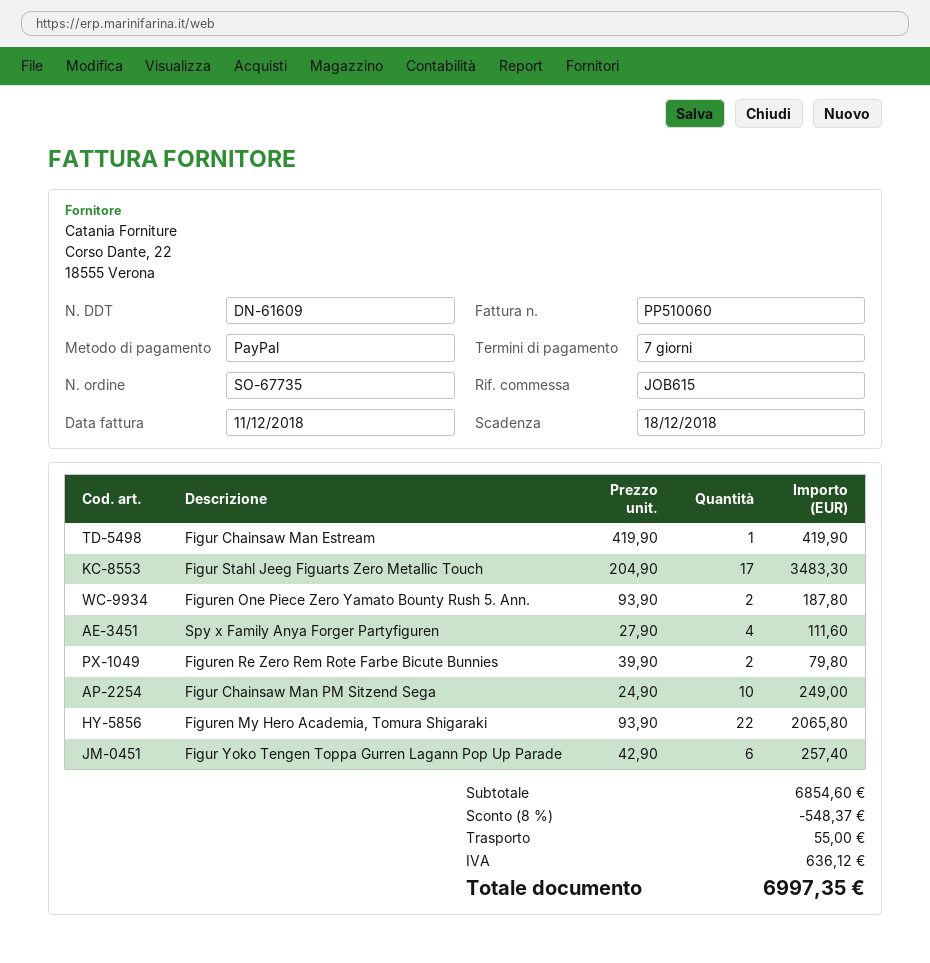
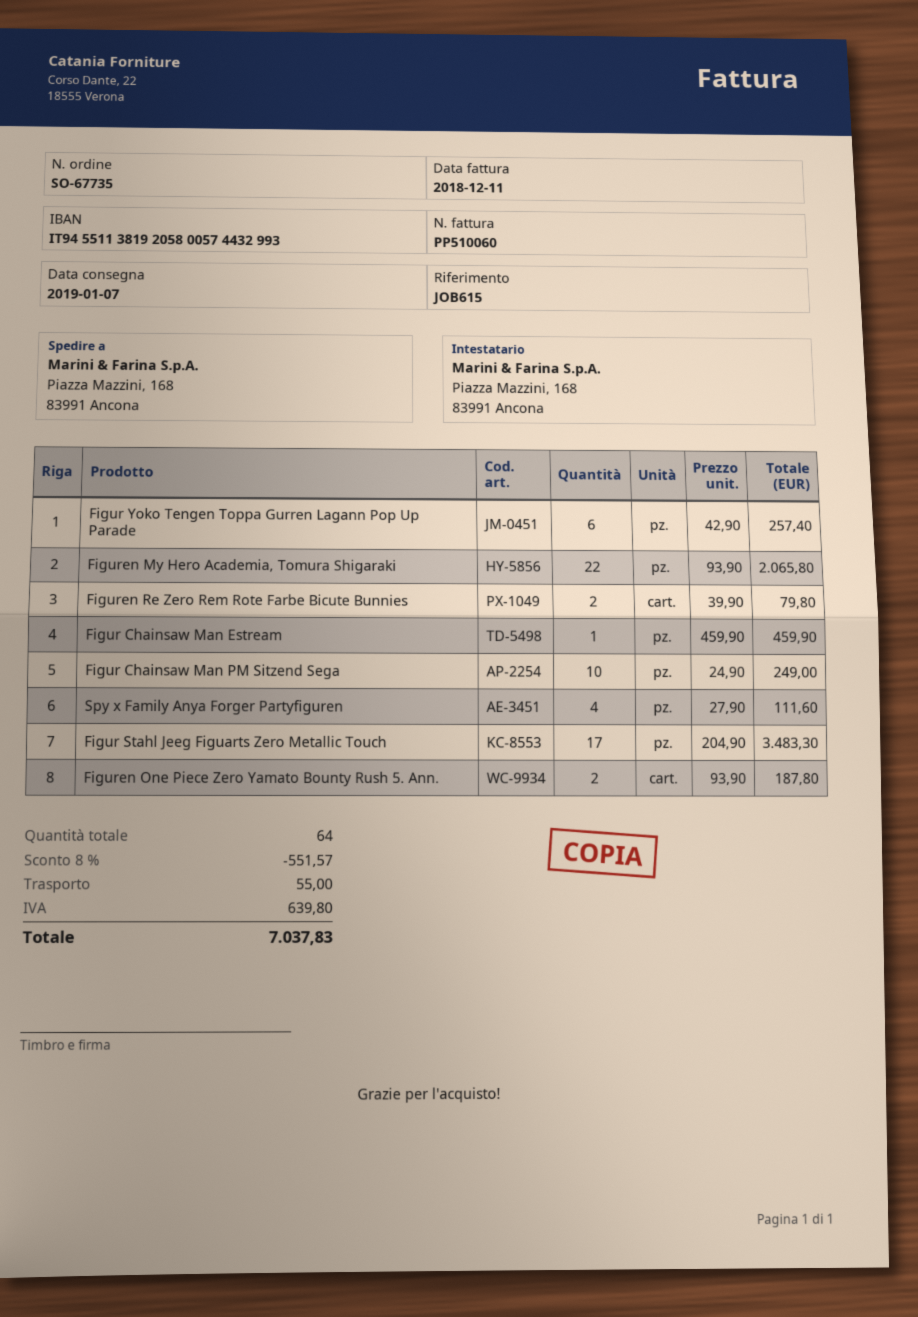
Figur Chainsaw Man Estream: 1 x 419.90 = 419.90 -> 1 x 459.90 = 459.90
discount: 8% = 548.37 -> 8% = 551.57
tax: 636.12 -> 639.80
total: 6997.35 -> 7037.83

